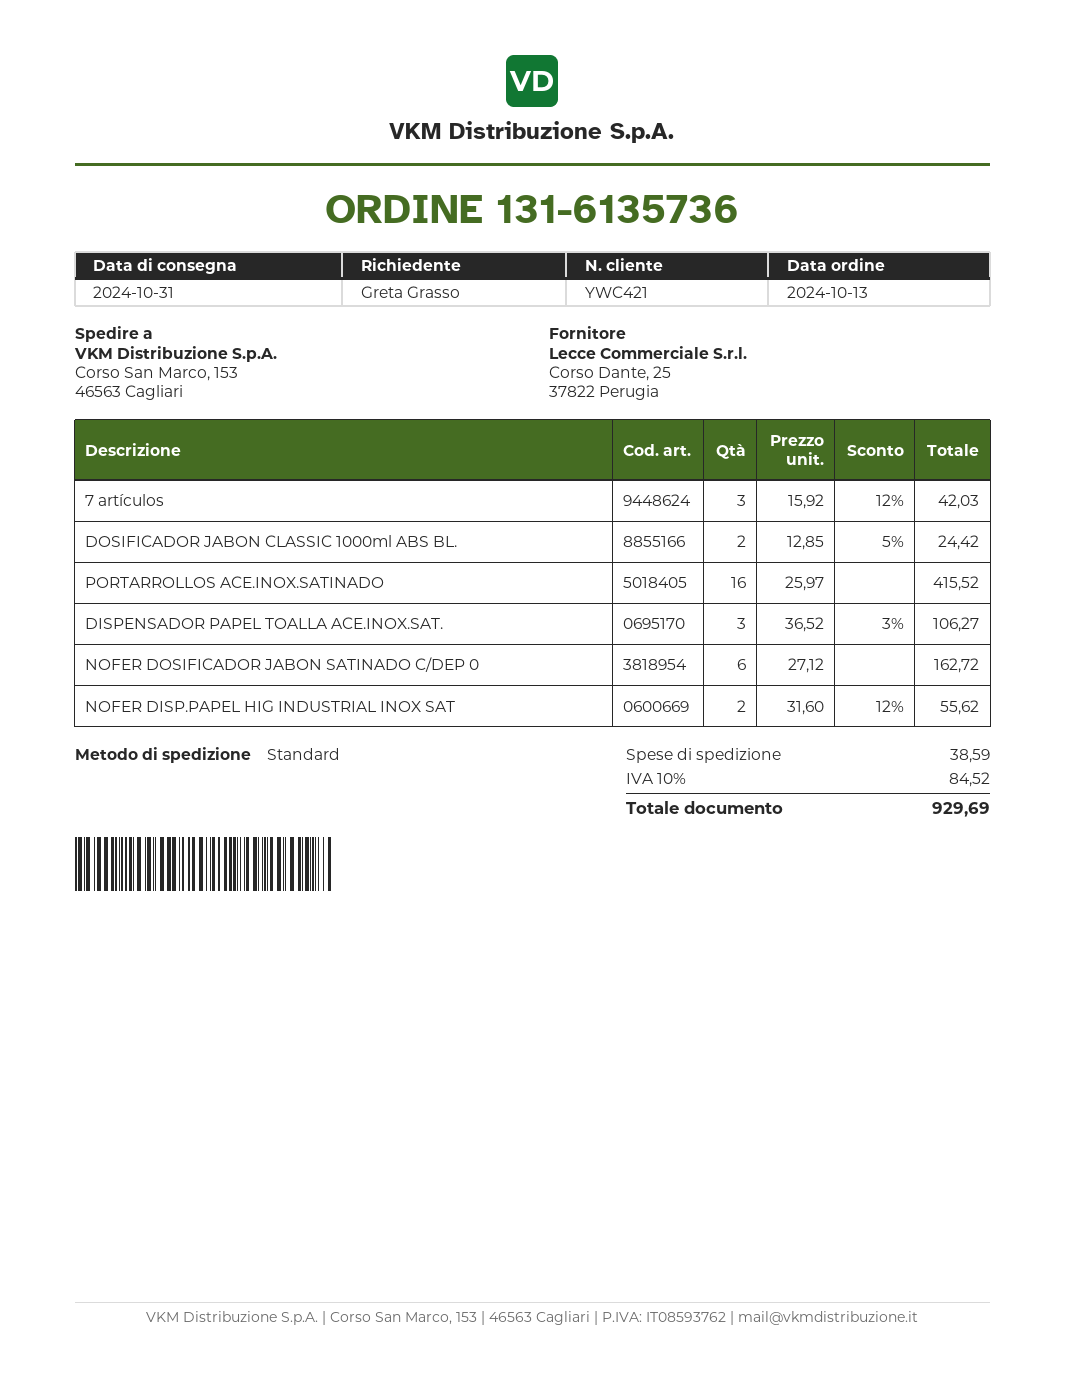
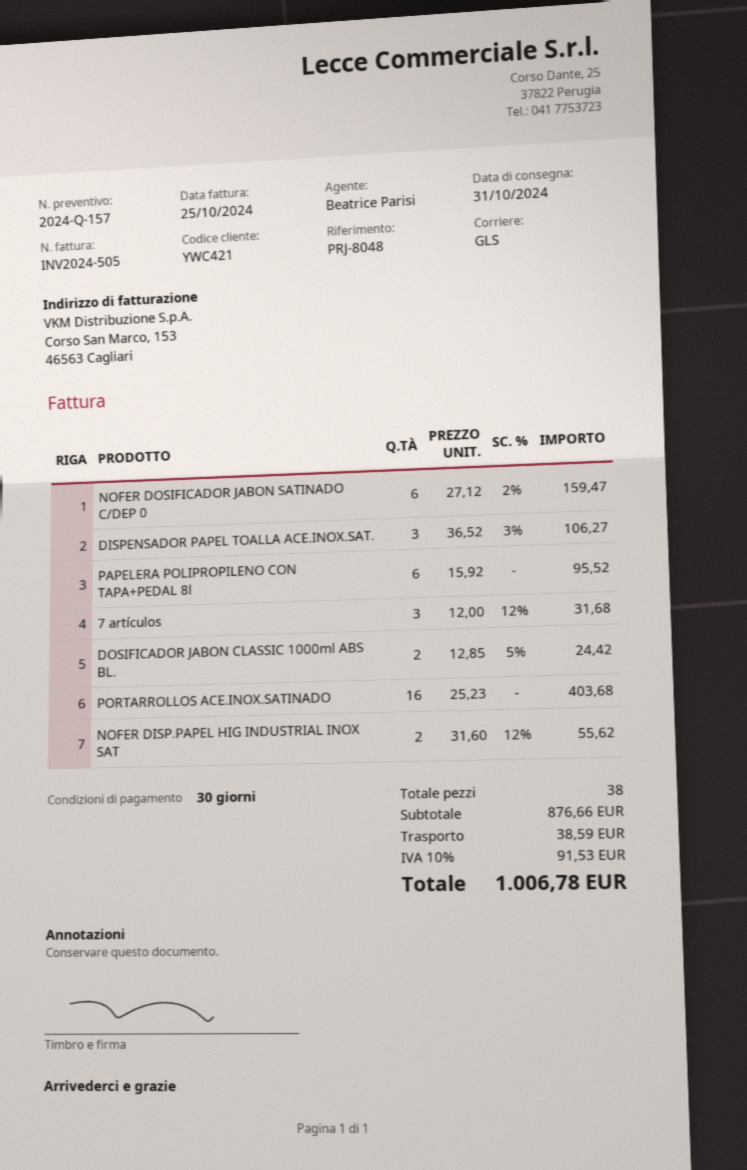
shipping method: standard -> GLS
7 artículos: 3 x 15.92 - 12% = 42.03 -> 3 x 12.00 - 12% = 31.68
PORTARROLLOS ACE.INOX.SATINADO: 16 x 25.97 = 415.52 -> 16 x 25.23 = 403.68
NOFER DOSIFICADOR JABON SATINADO C/DEP 0: 6 x 27.12 = 162.72 -> 6 x 27.12 - 2% = 159.47
PAPELERA POLIPROPILENO CON TAPA+PEDAL 8l: none -> 6 x 15.92 = 95.52
tax: 10% = 84.52 -> 10% = 91.53
total: 929.69 -> 1006.78

